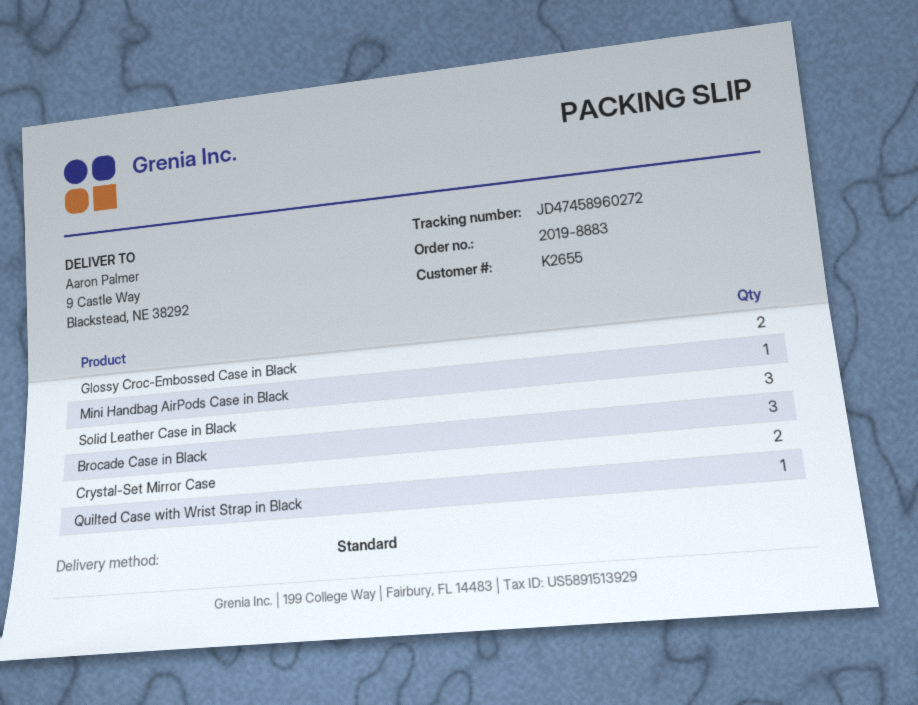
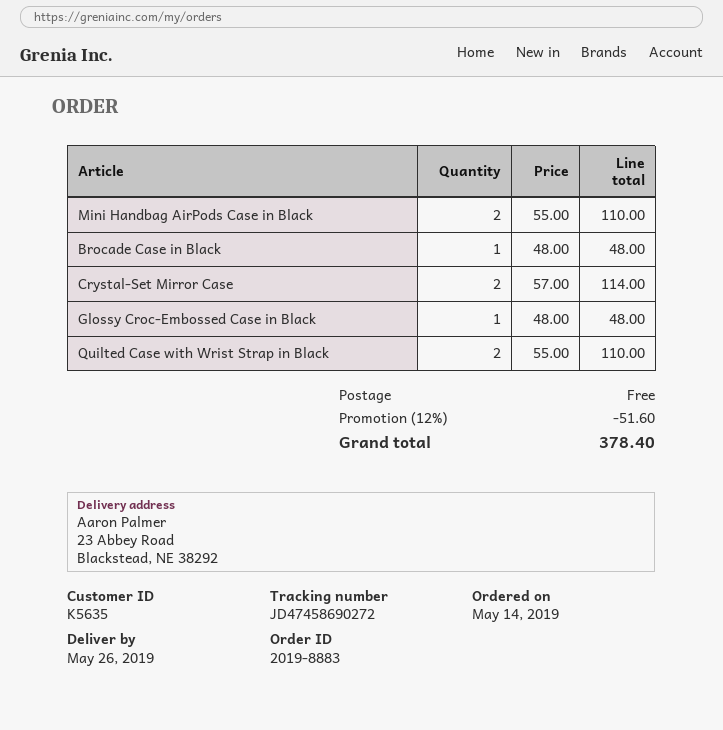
customer number: K2655 -> K5635
tracking number: JD47458960272 -> JD47458690272
ship to: 9 Castle Way, Blackstead, NE 38292 -> 23 Abbey Road, Blackstead, NE 38292
Glossy Croc-Embossed Case in Black: 2 -> 1
Mini Handbag AirPods Case in Black: 1 -> 2
Solid Leather Case in Black: 3 -> none
Brocade Case in Black: 3 -> 1
Quilted Case with Wrist Strap in Black: 1 -> 2

